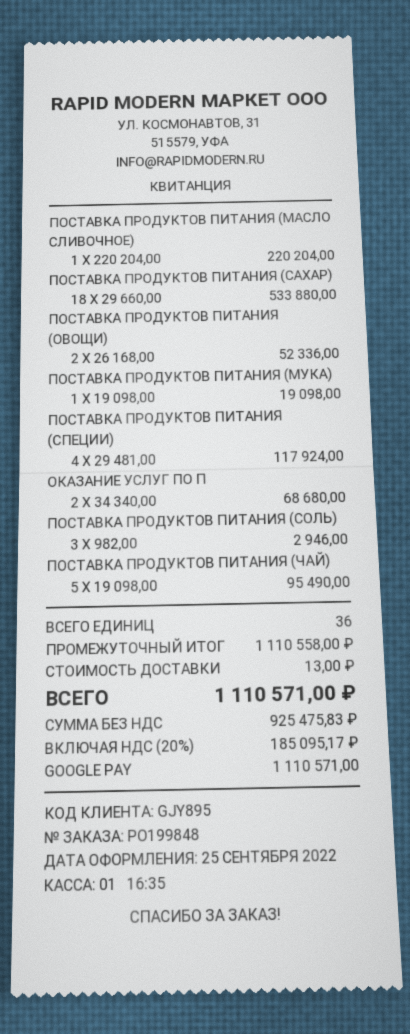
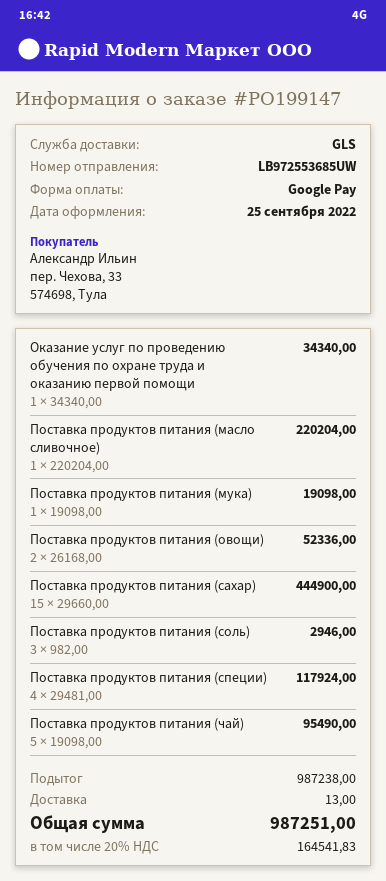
order number: PO199848 -> PO199147
ПОСТАВКА ПРОДУКТОВ ПИТАНИЯ (САХАР): 18 x 29660.00 = 533880.00 -> 15 x 29660.00 = 444900.00
ОКАЗАНИЕ УСЛУГ ПО П: 2 x 34340.00 = 68680.00 -> 1 x 34340.00 = 34340.00
subtotal: 1110558.00 -> 987238.00
tax: 20% = 185095.17 -> 20% = 164541.83
total: 1110571.00 -> 987251.00

